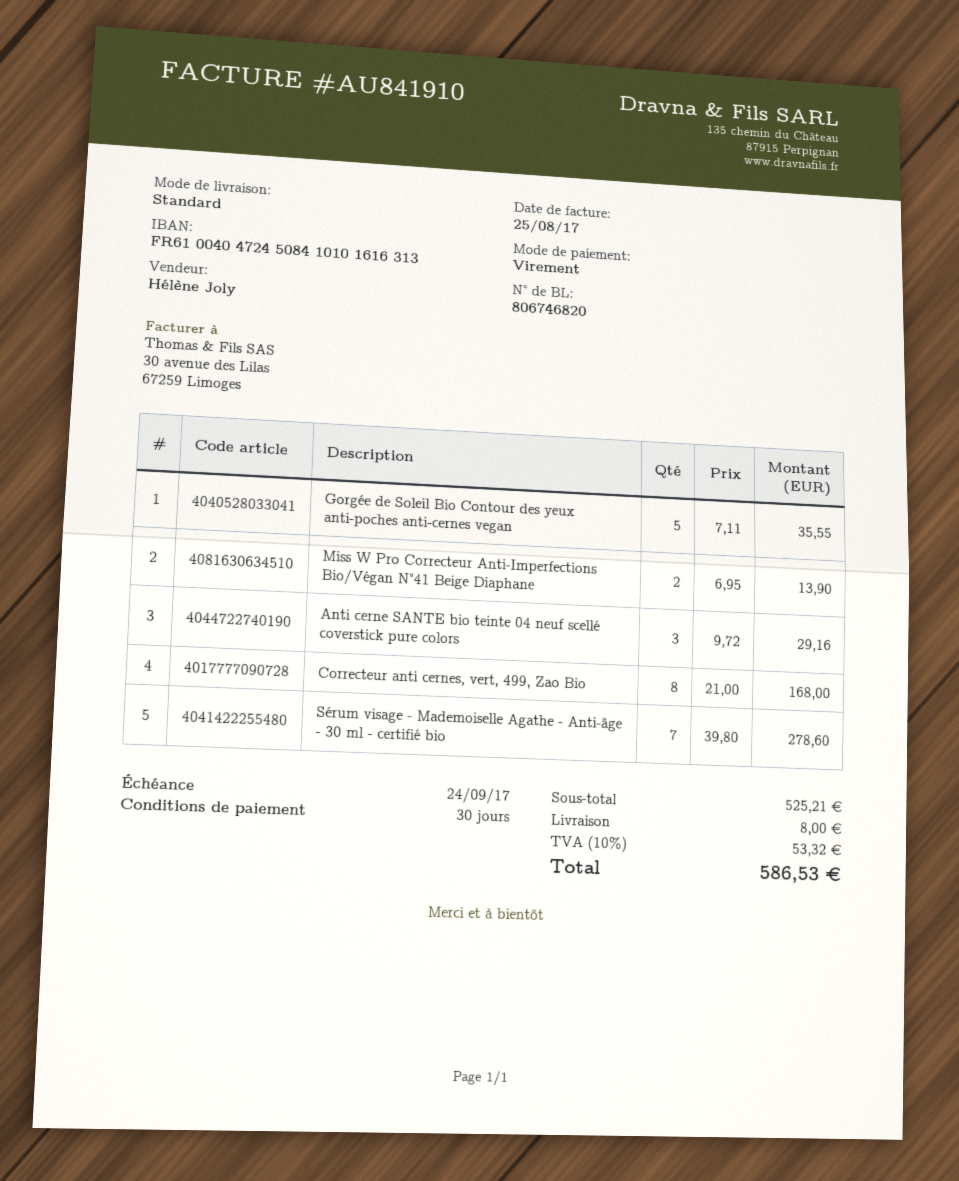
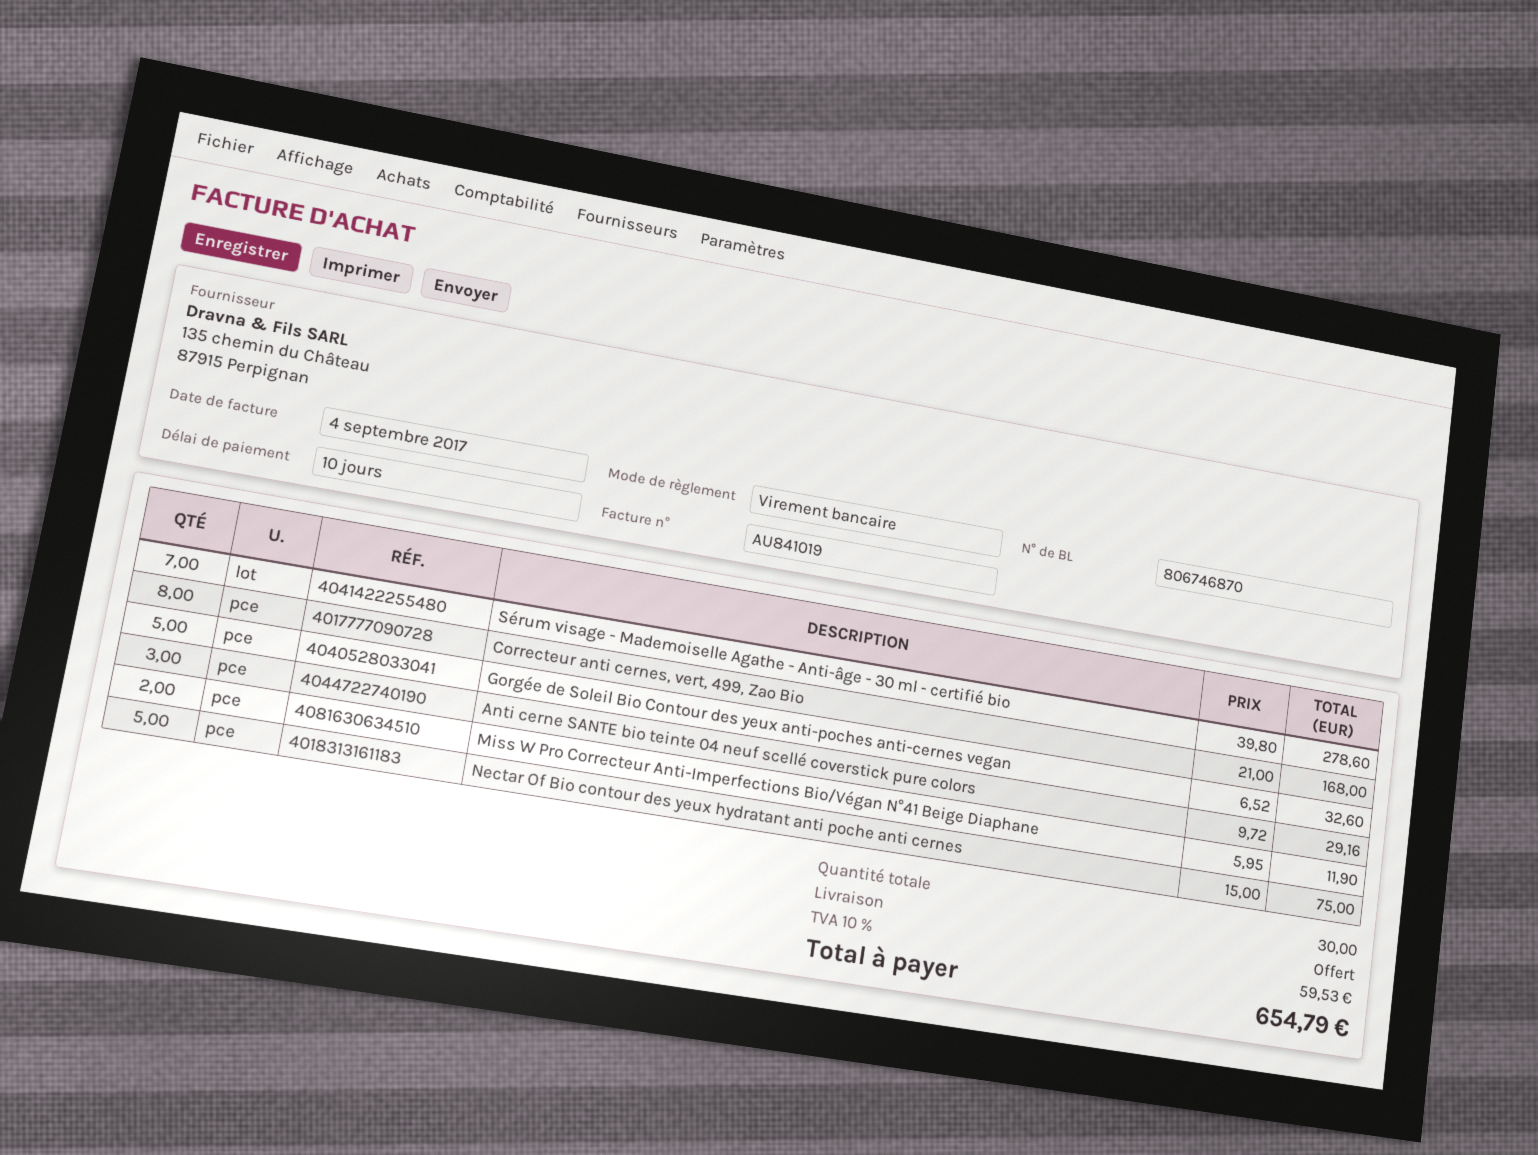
delivery note number: 806746820 -> 806746870
invoice number: AU841910 -> AU841019
invoice date: 2017-08-25 -> 2017-09-04
payment terms: 30 days -> 10 days
Gorgée de Soleil Bio Contour des yeux anti-poches anti-cernes vegan: 5 x 7.11 = 35.55 -> 5 x 6.52 = 32.60
Miss W Pro Correcteur Anti-Imperfections Bio/Végan N°41 Beige Diaphane: 2 x 6.95 = 13.90 -> 2 x 5.95 = 11.90
Nectar Of Bio contour des yeux hydratant anti poche anti cernes: none -> 5 x 15.00 = 75.00
shipping: 8.00 -> 0.00
tax: 10% = 53.32 -> 10% = 59.53
total: 586.53 -> 654.79

